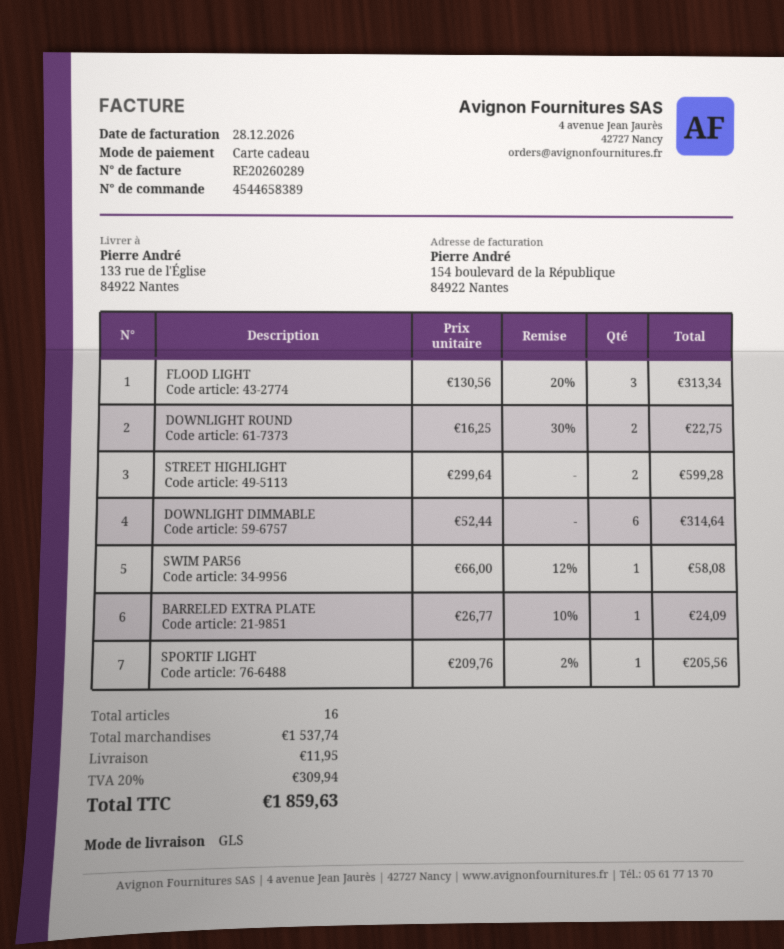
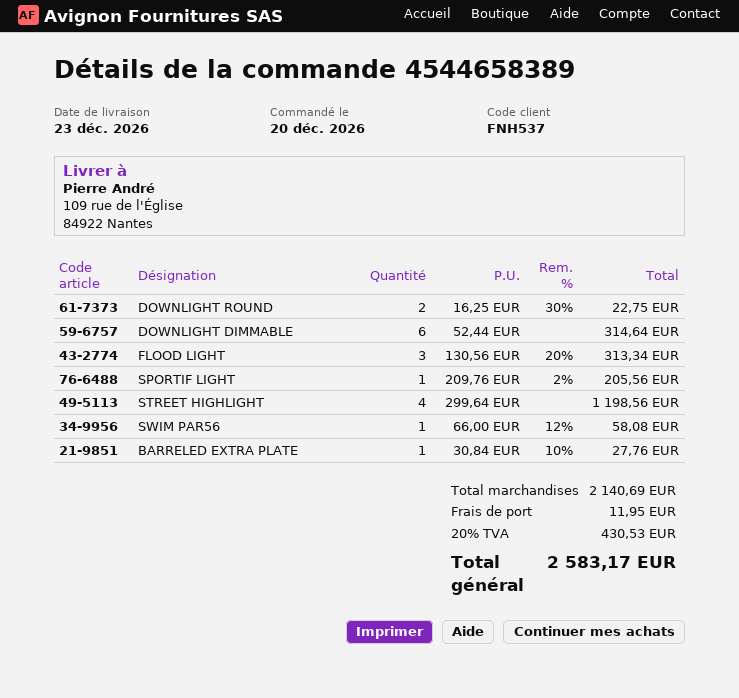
ship to: 133 rue de l'Église, 84922 Nantes -> 109 rue de l'Église, 84922 Nantes
STREET HIGHLIGHT: 2 x 299.64 = 599.28 -> 4 x 299.64 = 1198.56
BARRELED EXTRA PLATE: 1 x 26.77 - 10% = 24.09 -> 1 x 30.84 - 10% = 27.76
subtotal: 1537.74 -> 2140.69
tax: 20% = 309.94 -> 20% = 430.53
total: 1859.63 -> 2583.17

